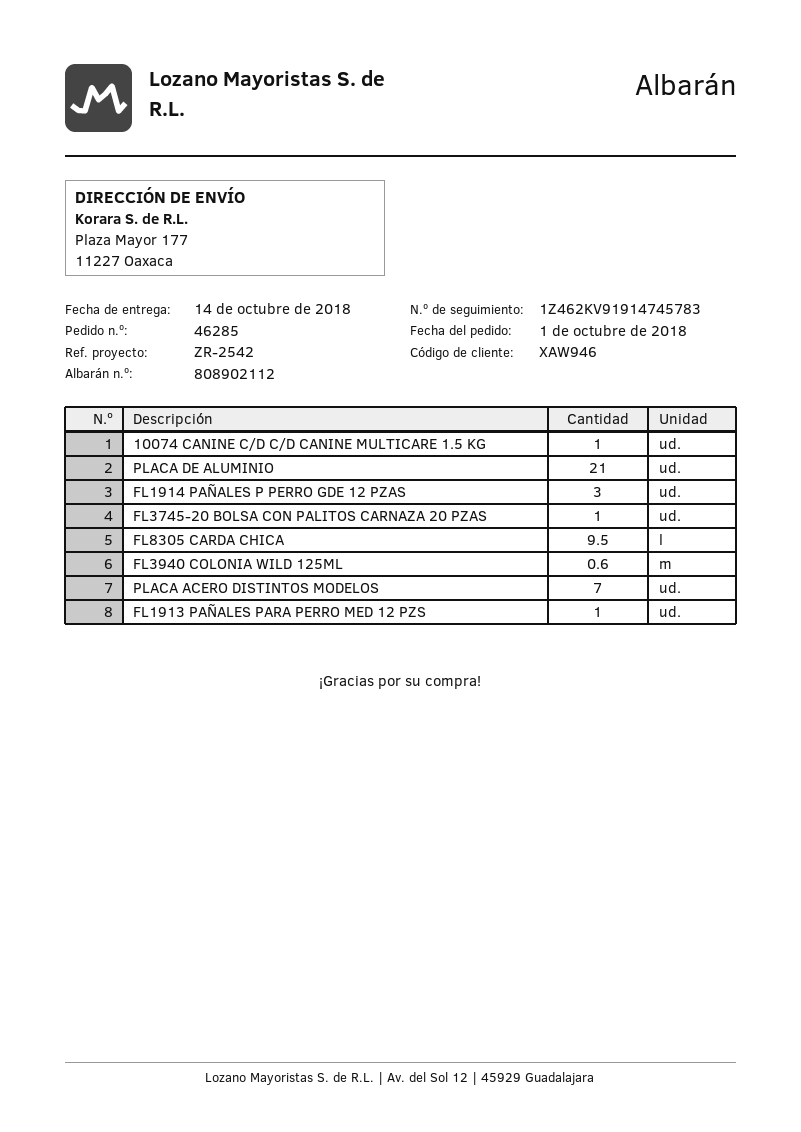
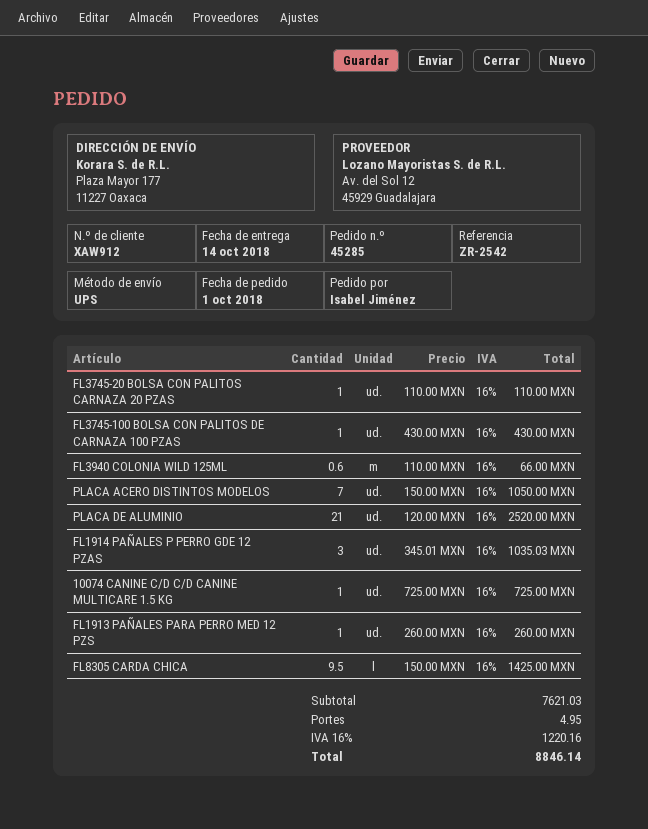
order number: 46285 -> 45285
customer number: XAW946 -> XAW912
FL3745-100 BOLSA CON PALITOS DE CARNAZA 100 PZAS: none -> 1

